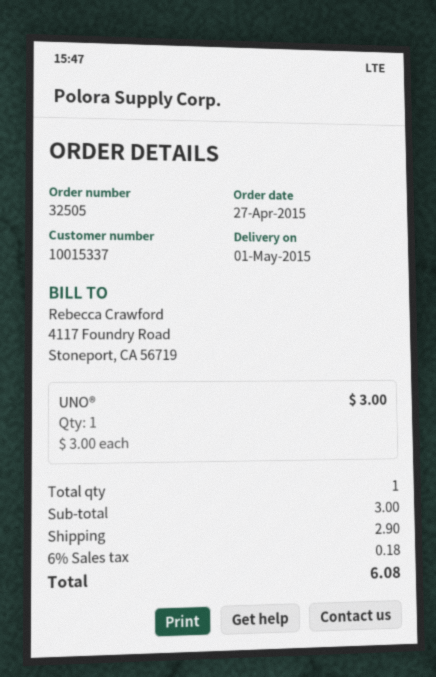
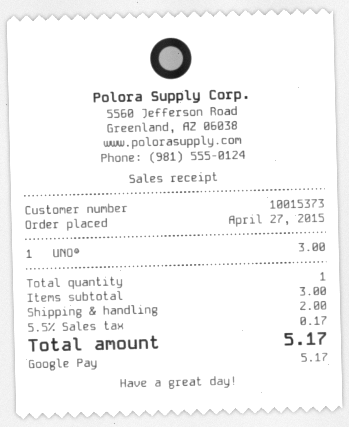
customer number: 10015337 -> 10015373
shipping: 2.90 -> 2.00
tax: 6% = 0.18 -> 5.5% = 0.17
total: 6.08 -> 5.17

